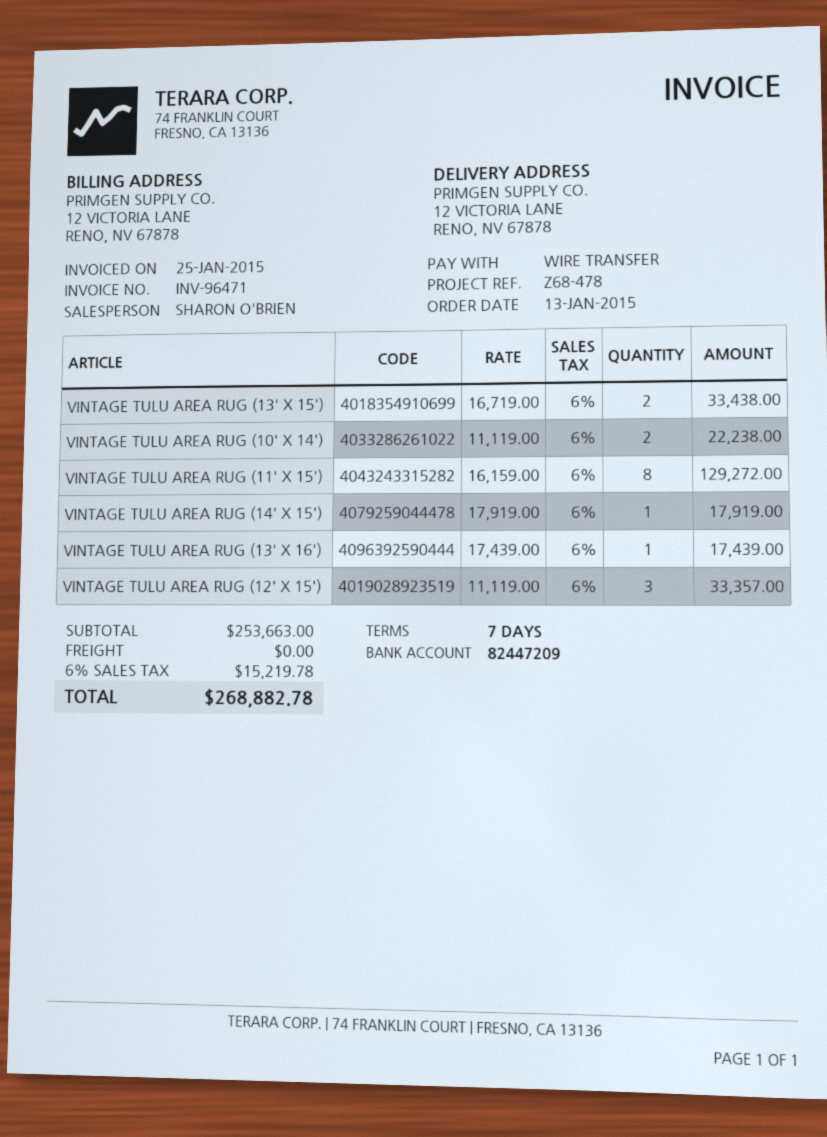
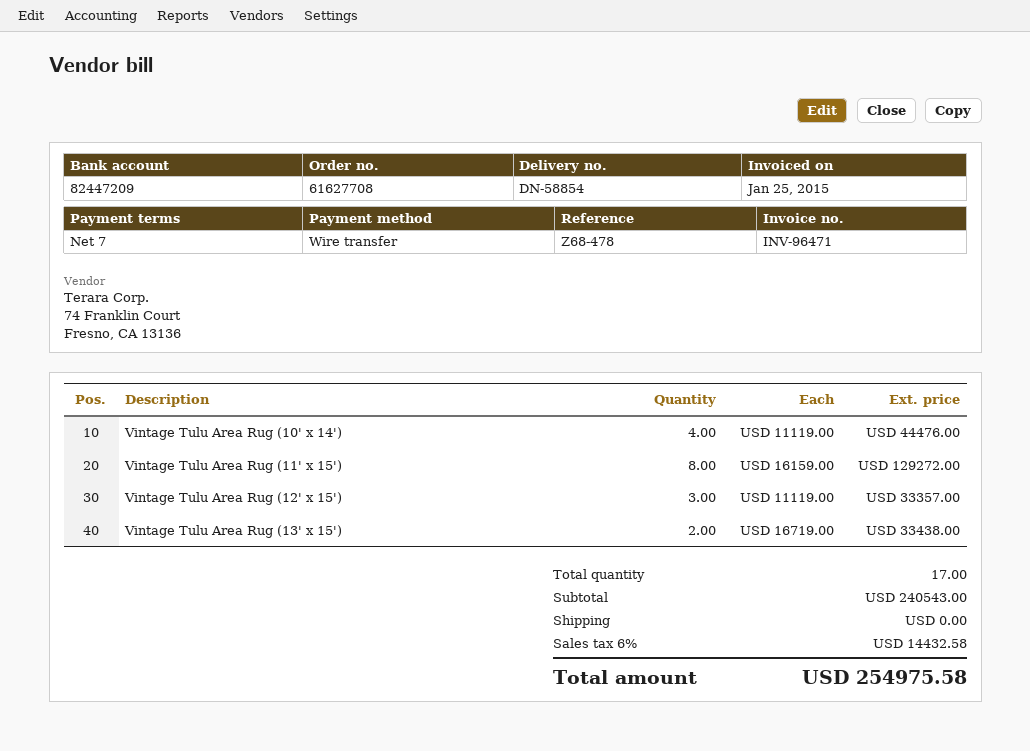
VINTAGE TULU AREA RUG (10' X 14'): 2 x 11119.00 = 22238.00 -> 4 x 11119.00 = 44476.00
VINTAGE TULU AREA RUG (14' X 15'): 1 x 17919.00 = 17919.00 -> none
VINTAGE TULU AREA RUG (13' X 16'): 1 x 17439.00 = 17439.00 -> none
subtotal: 253663.00 -> 240543.00
tax: 6% = 15219.78 -> 6% = 14432.58
total: 268882.78 -> 254975.58

